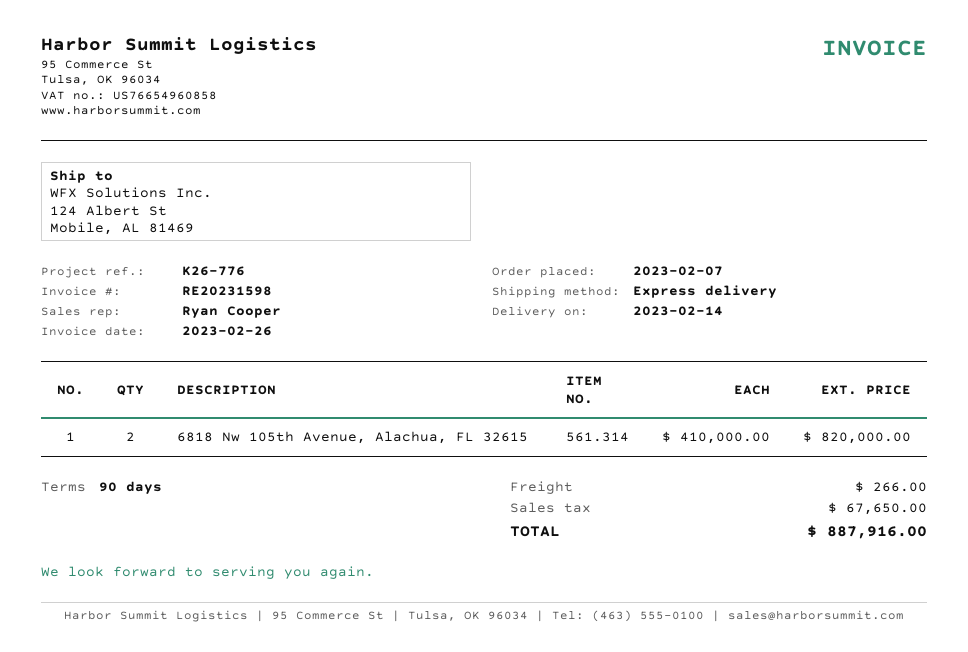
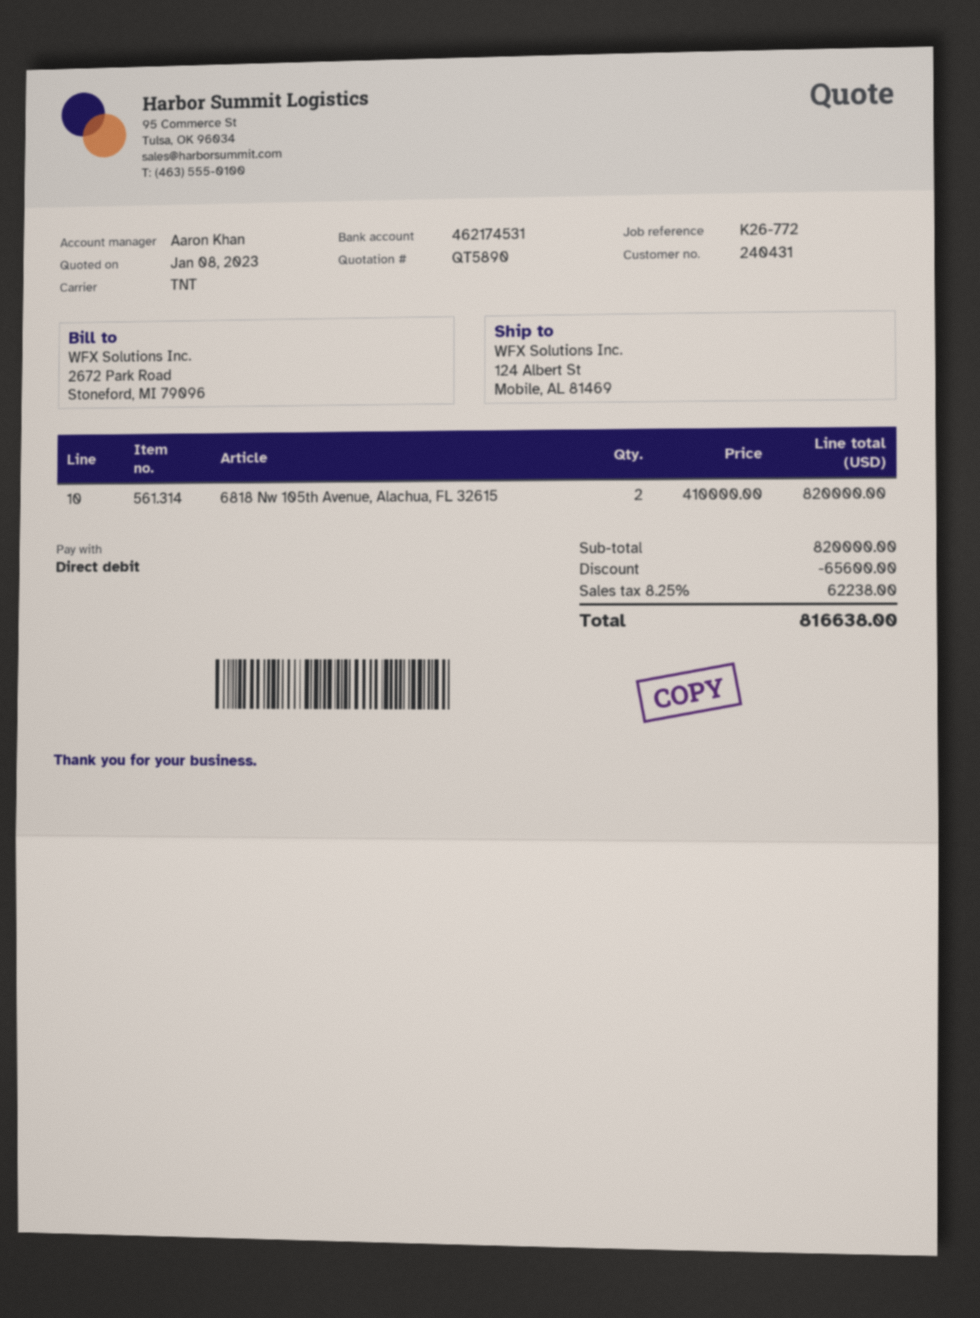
reference: K26-776 -> K26-772
sales rep: Ryan Cooper -> Aaron Khan
shipping method: express -> TNT
discount: none -> 65600.00
shipping: 266.00 -> none
tax: 67650.00 -> 62238.00
total: 887916.00 -> 816638.00

